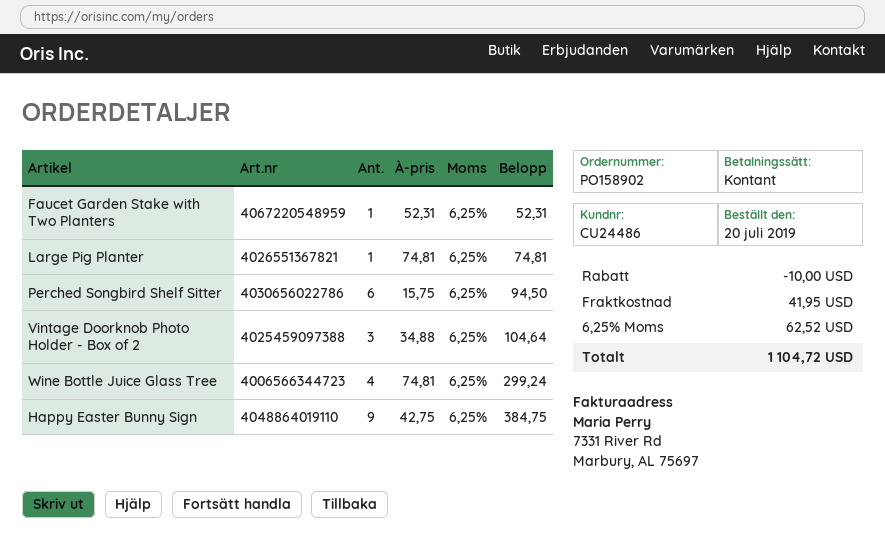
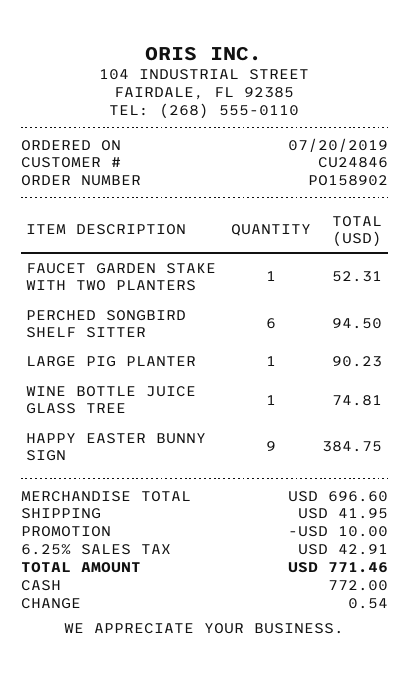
customer number: CU24486 -> CU24846
Large Pig Planter: 1 for 74.81 -> 1 for 90.23
Vintage Doorknob Photo Holder - Box of 2: 3 for 104.64 -> none
Wine Bottle Juice Glass Tree: 4 for 299.24 -> 1 for 74.81
tax: 6.25% = 62.52 -> 6.25% = 42.91
total: 1104.72 -> 771.46

